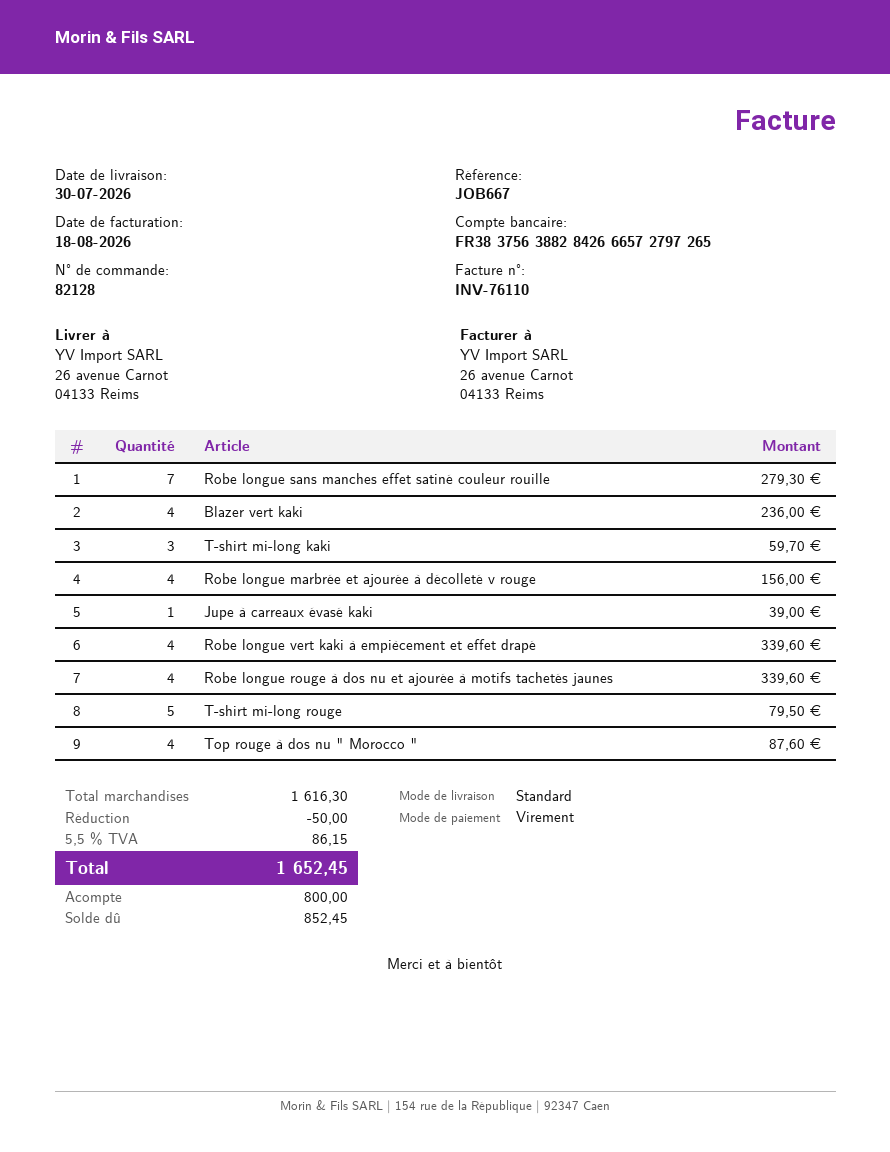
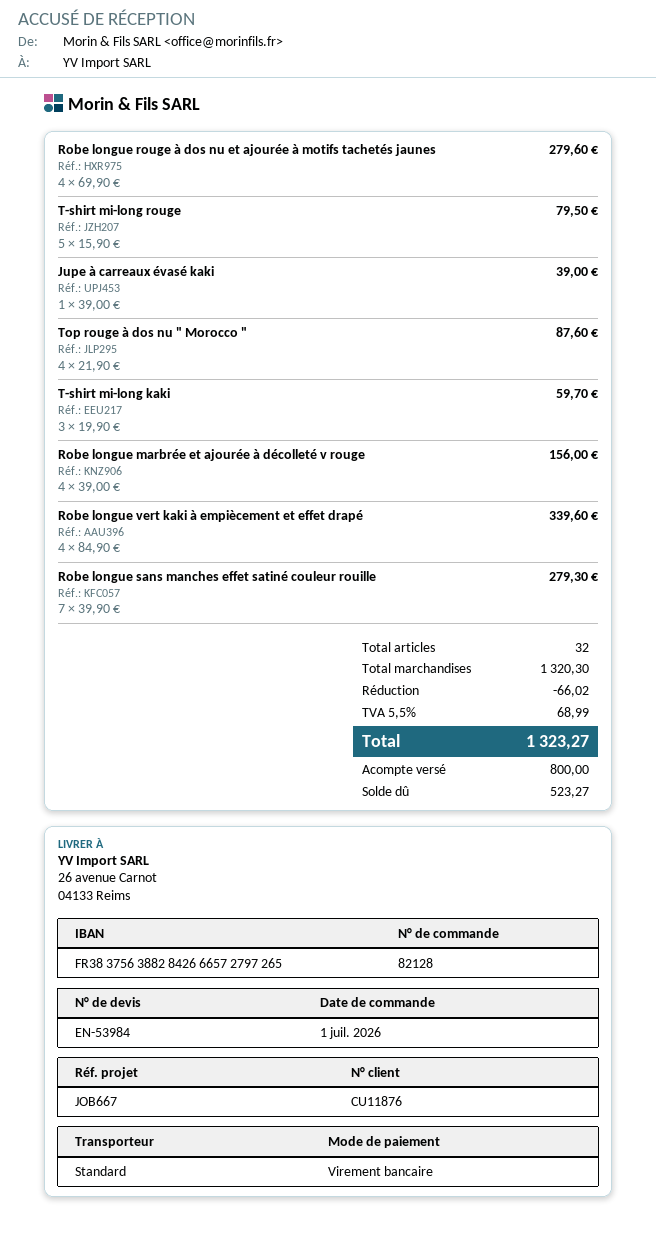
Blazer vert kaki: 4 for 236.00 -> none
Robe longue rouge à dos nu et ajourée à motifs tachetés jaunes: 4 for 339.60 -> 4 for 279.60
subtotal: 1616.30 -> 1320.30
discount: 50.00 -> 66.02
tax: 5.5% = 86.15 -> 5.5% = 68.99
total: 1652.45 -> 1323.27
balance: 852.45 -> 523.27

